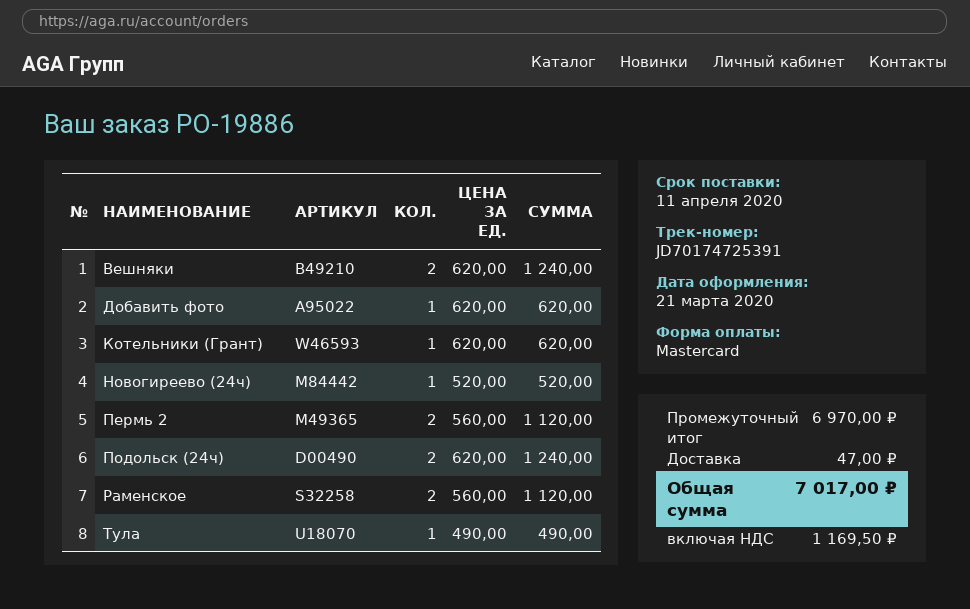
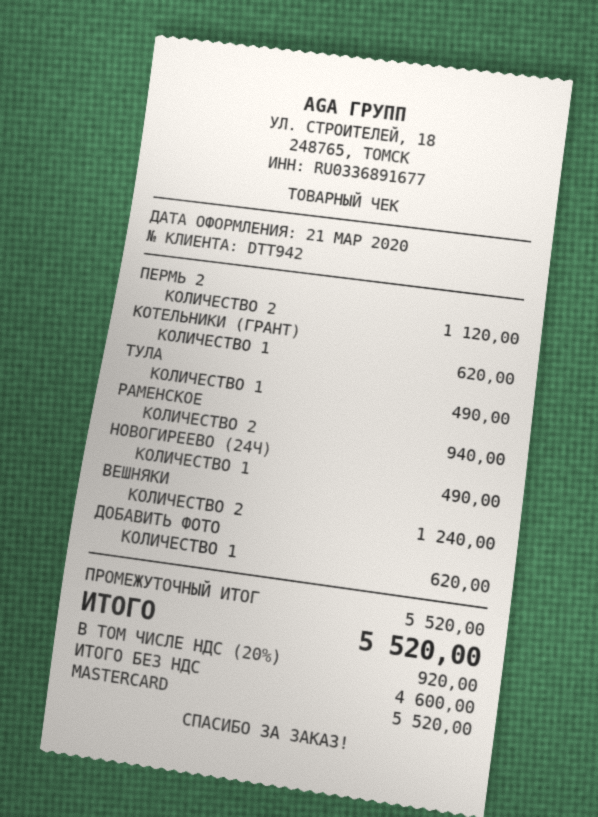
Новогиреево (24ч): 1 for 520.00 -> 1 for 490.00
Подольск (24ч): 2 for 1240.00 -> none
Раменское: 2 for 1120.00 -> 2 for 940.00
subtotal: 6970.00 -> 5520.00
shipping: 47.00 -> none
tax: 1169.50 -> 920.00
total: 7017.00 -> 5520.00

